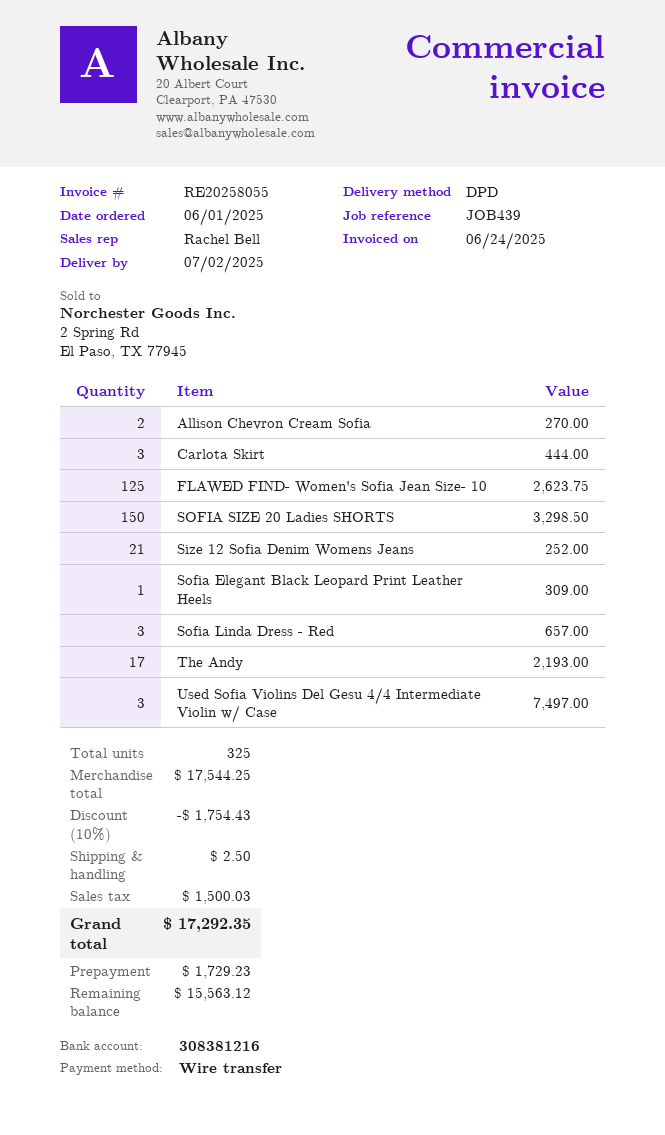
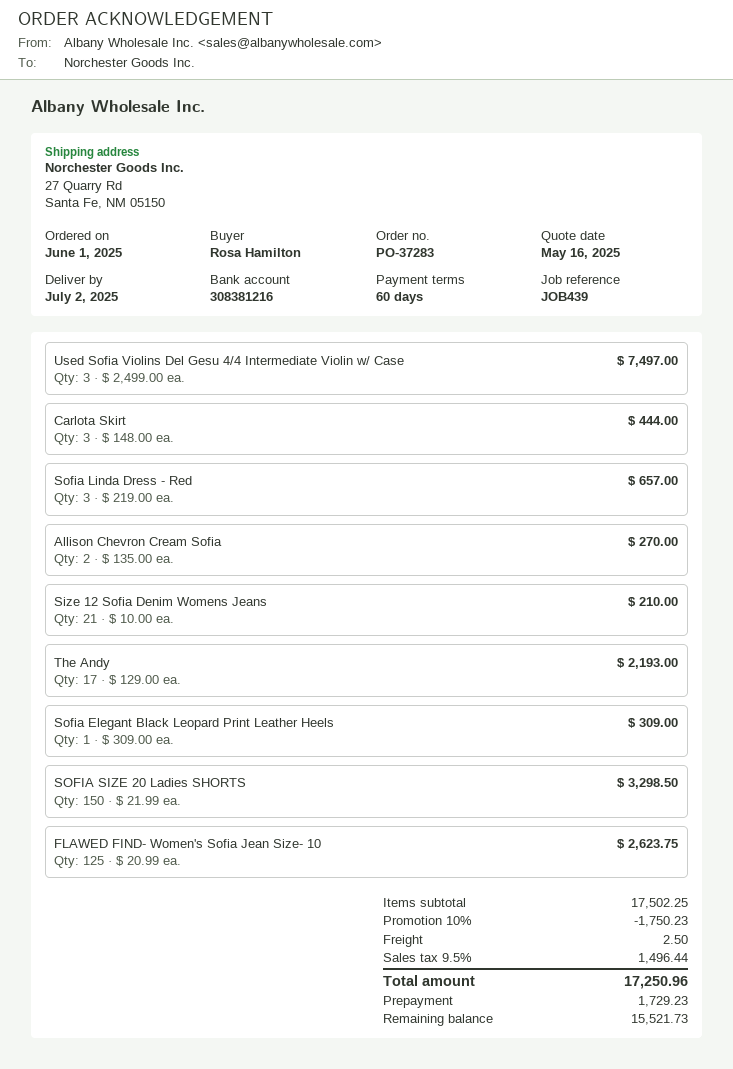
Size 12 Sofia Denim Womens Jeans: 21 for 252.00 -> 21 for 210.00
subtotal: 17544.25 -> 17502.25
discount: 10% = 1754.43 -> 10% = 1750.23
tax: 1500.03 -> 1496.44
total: 17292.35 -> 17250.96
balance: 15563.12 -> 15521.73

